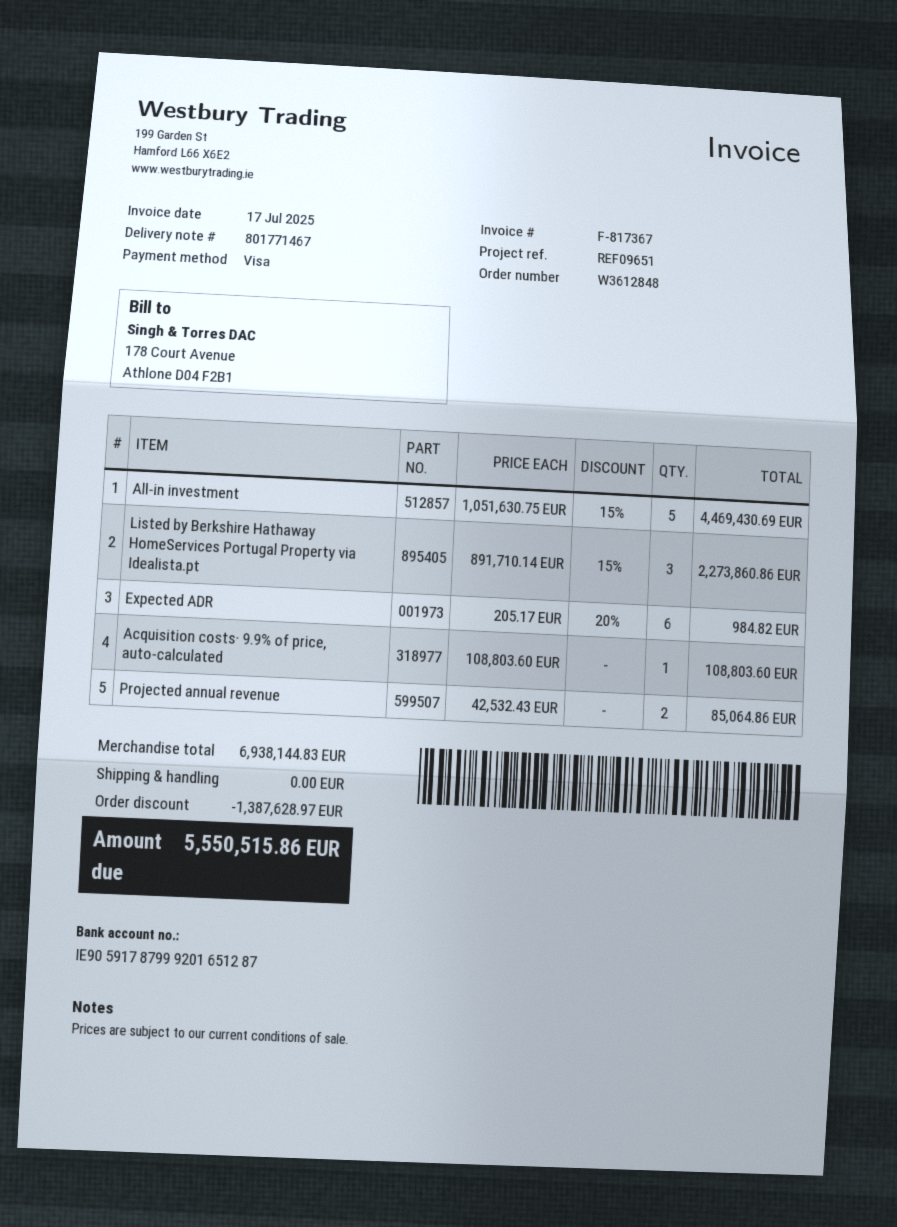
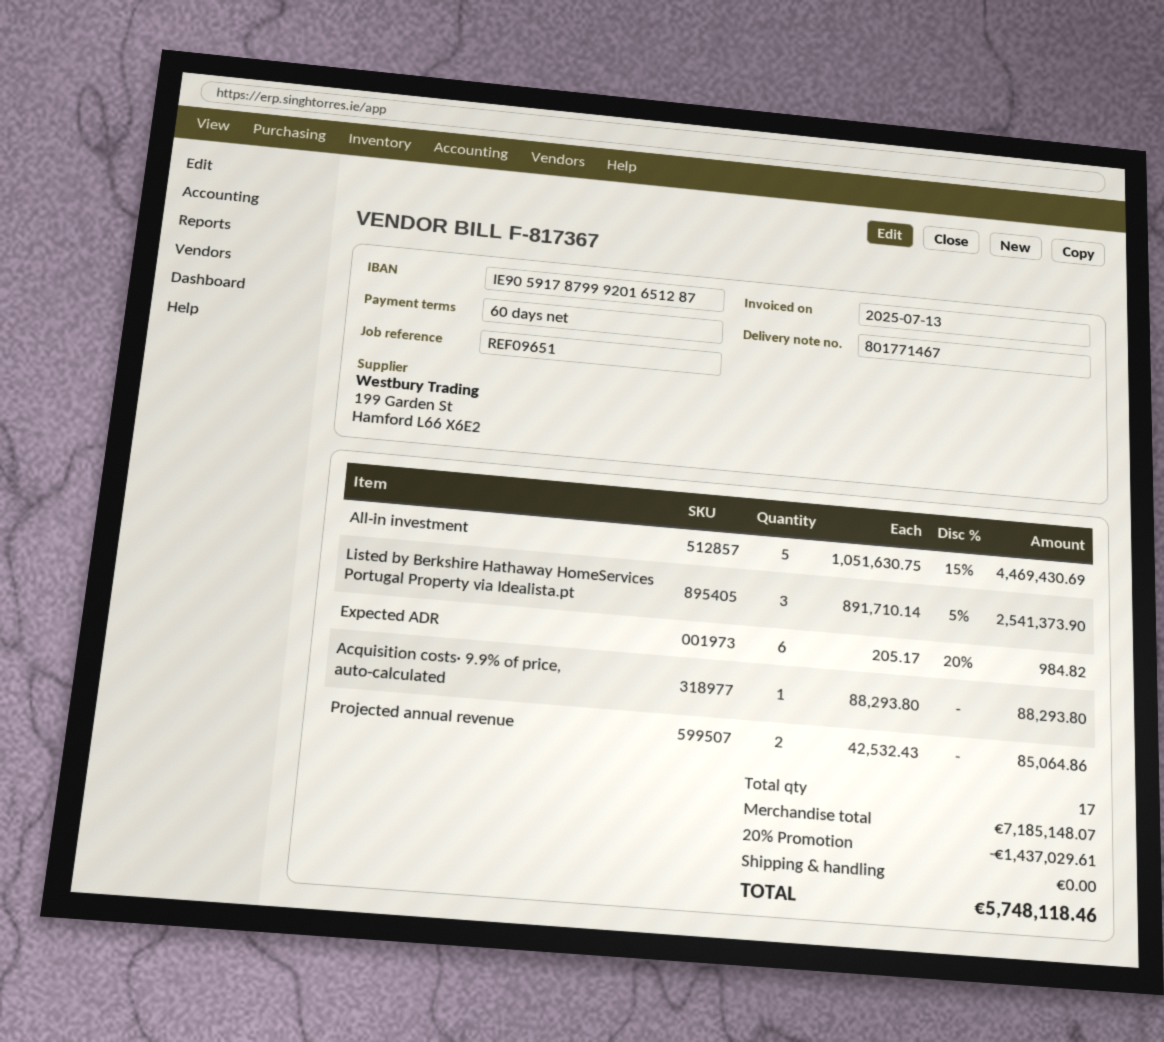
invoice date: 2025-07-17 -> 2025-07-13
Listed by Berkshire Hathaway HomeServices Portugal Property via Idealista.pt: 3 x 891710.14 - 15% = 2273860.86 -> 3 x 891710.14 - 5% = 2541373.90
Acquisition costs· 9.9% of price, auto-calculated: 1 x 108803.60 = 108803.60 -> 1 x 88293.80 = 88293.80
subtotal: 6938144.83 -> 7185148.07
discount: 1387628.97 -> 1437029.61
total: 5550515.86 -> 5748118.46

